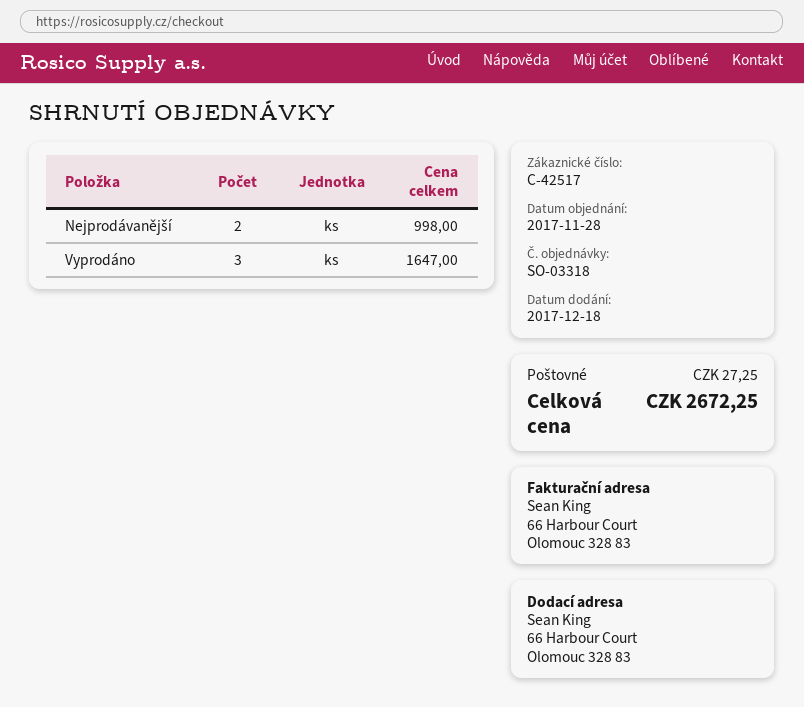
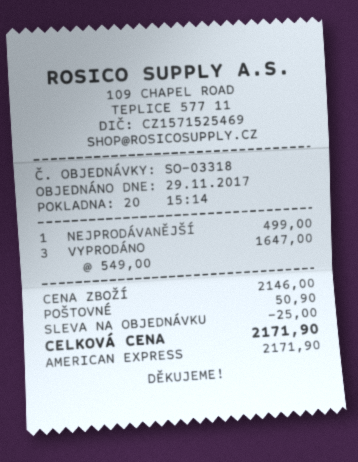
order date: 2017-11-28 -> 2017-11-29
Nejprodávanější: 2 for 998.00 -> 1 for 499.00
discount: none -> 25.00
shipping: 27.25 -> 50.90
total: 2672.25 -> 2171.90

